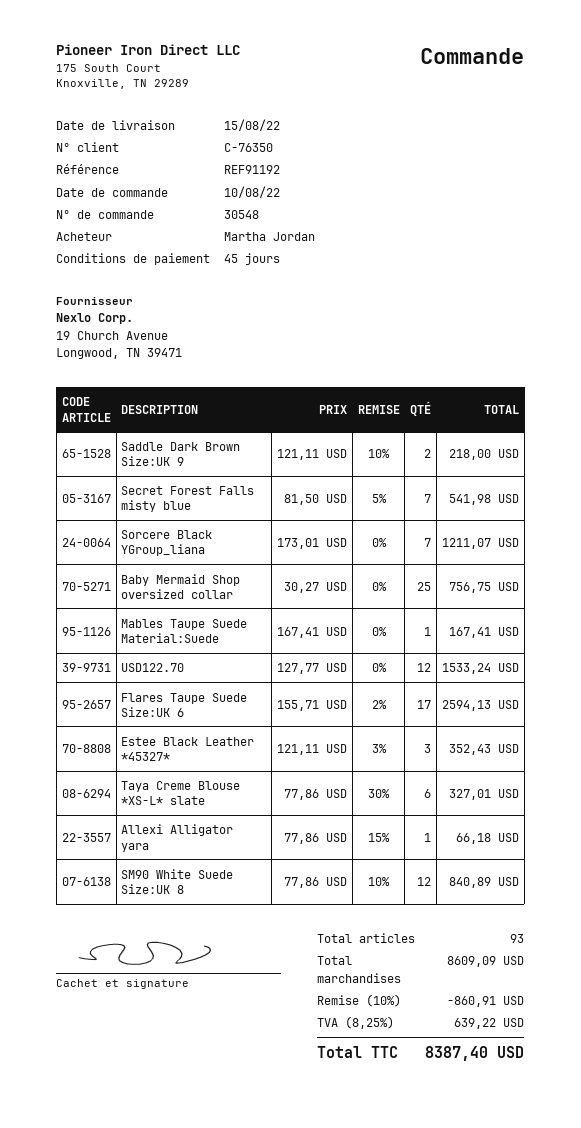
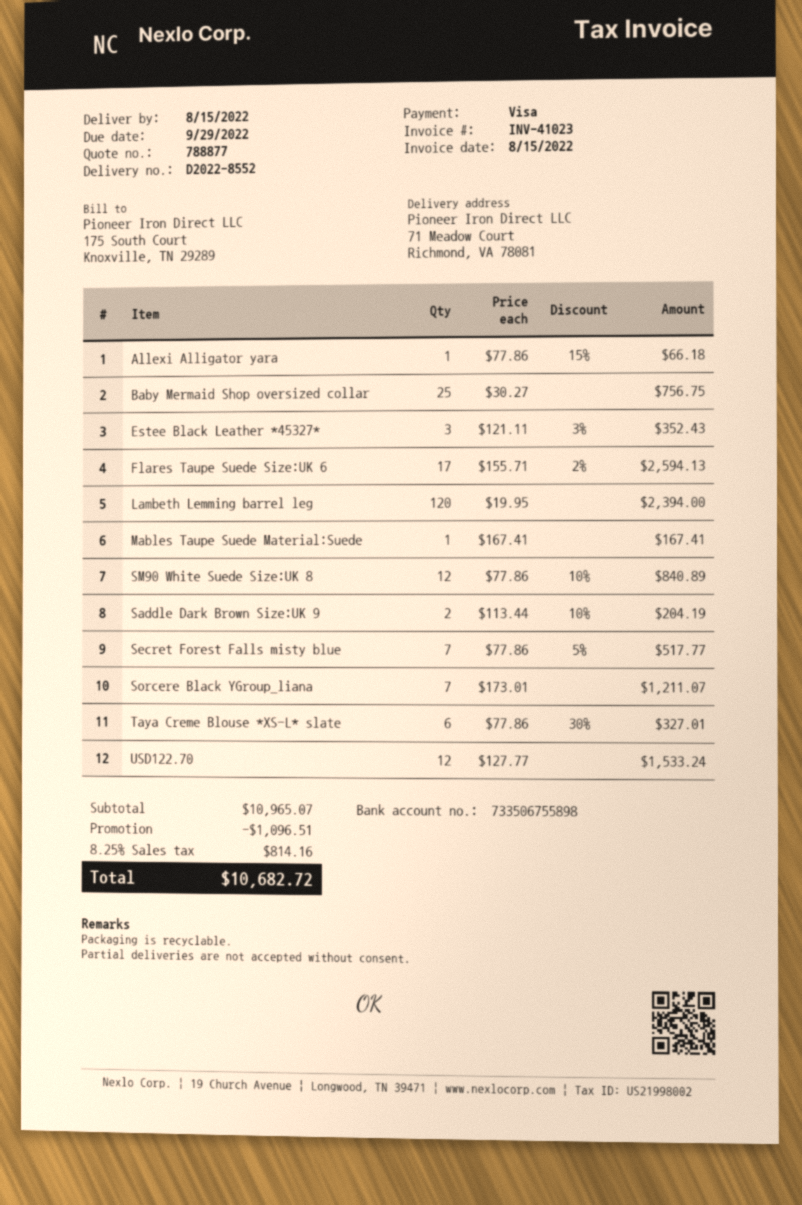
Saddle Dark Brown Size:UK 9: 2 x 121.11 - 10% = 218.00 -> 2 x 113.44 - 10% = 204.19
Secret Forest Falls misty blue: 7 x 81.50 - 5% = 541.98 -> 7 x 77.86 - 5% = 517.77
Lambeth Lemming barrel leg: none -> 120 x 19.95 = 2394.00
subtotal: 8609.09 -> 10965.07
discount: 860.91 -> 1096.51
tax: 8.25% = 639.22 -> 8.25% = 814.16
total: 8387.40 -> 10682.72

